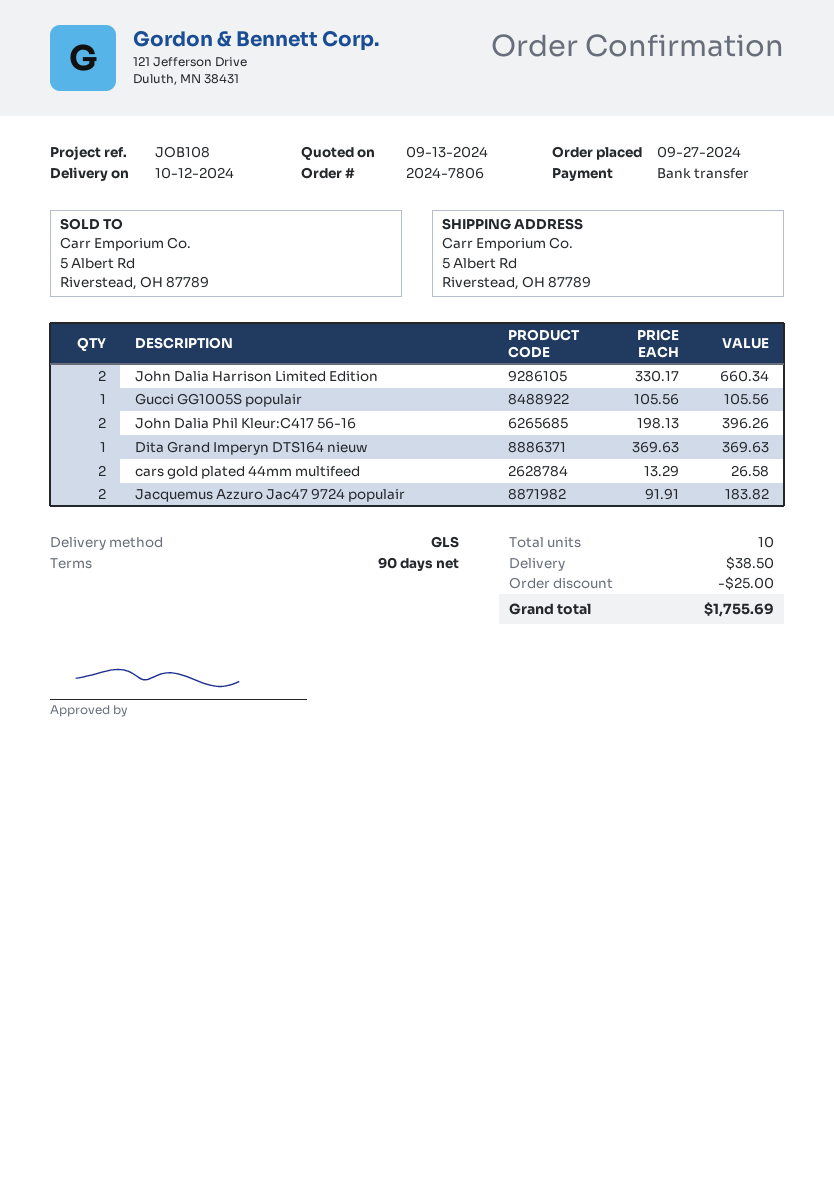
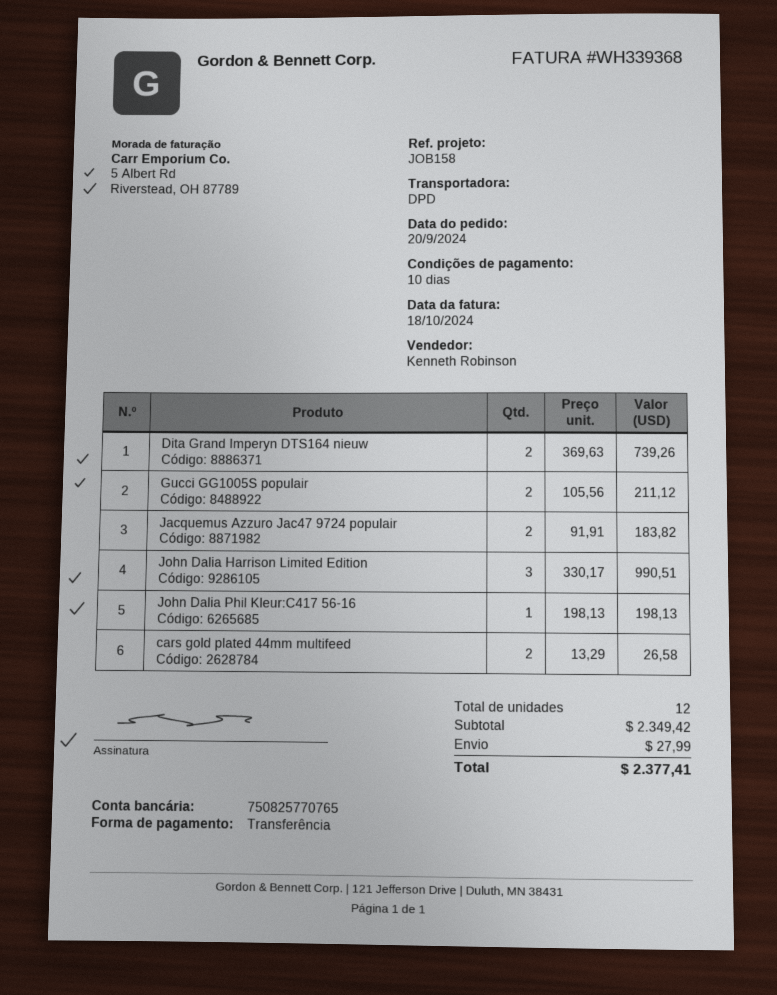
order date: 2024-09-27 -> 2024-09-20
payment terms: 90 days -> 10 days
reference: JOB108 -> JOB158
shipping method: GLS -> DPD
John Dalia Harrison Limited Edition: 2 x 330.17 = 660.34 -> 3 x 330.17 = 990.51
Gucci GG1005S populair: 1 x 105.56 = 105.56 -> 2 x 105.56 = 211.12
John Dalia Phil Kleur:C417 56-16: 2 x 198.13 = 396.26 -> 1 x 198.13 = 198.13
Dita Grand Imperyn DTS164 nieuw: 1 x 369.63 = 369.63 -> 2 x 369.63 = 739.26
total quantity: 10 -> 12
discount: 25.00 -> none
shipping: 38.50 -> 27.99
total: 1755.69 -> 2377.41

